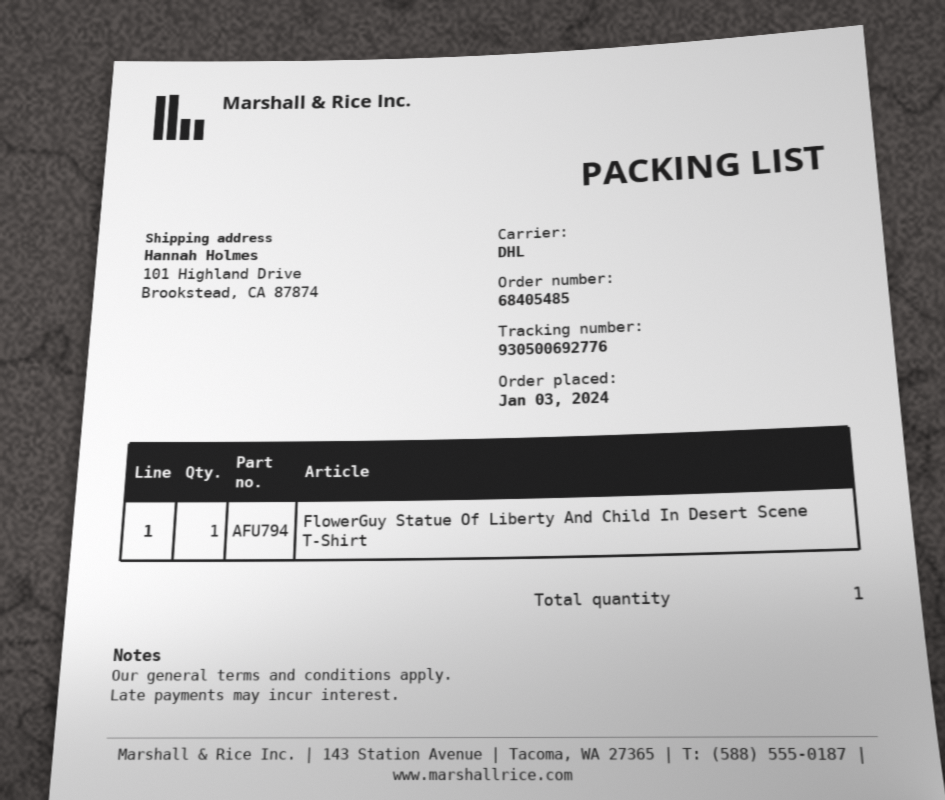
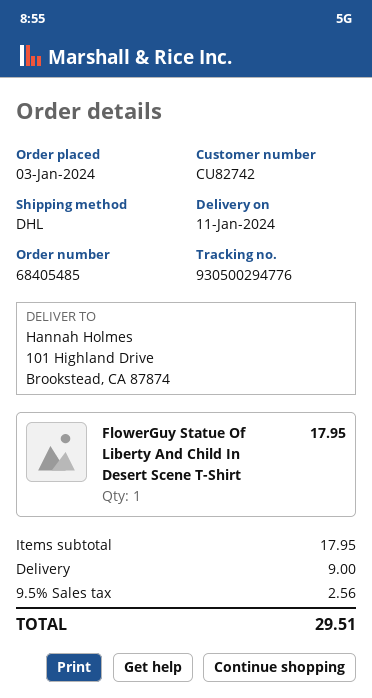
tracking number: 930500692776 -> 930500294776

